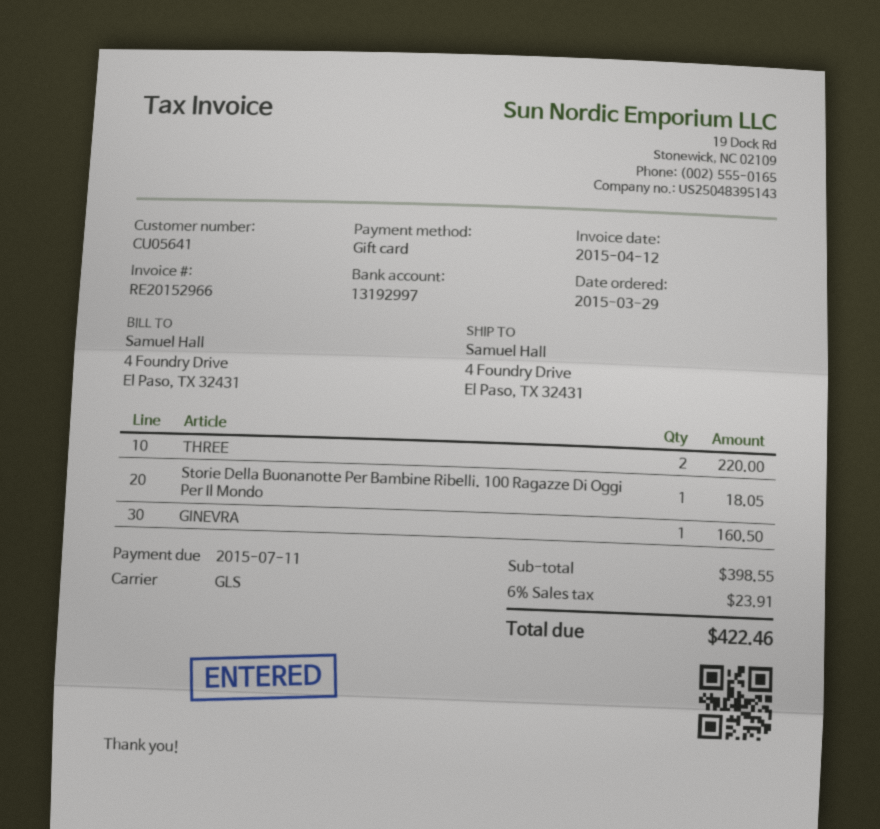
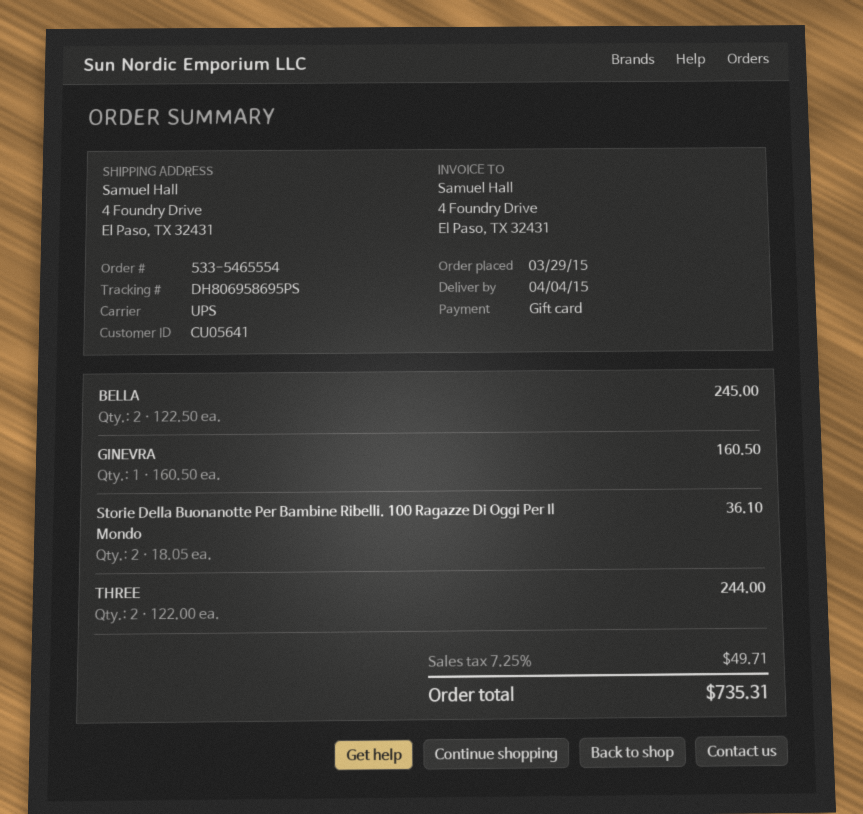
shipping method: GLS -> UPS
THREE: 2 for 220.00 -> 2 for 244.00
Storie Della Buonanotte Per Bambine Ribelli. 100 Ragazze Di Oggi Per Il Mondo: 1 for 18.05 -> 2 for 36.10
BELLA: none -> 2 for 245.00
tax: 6% = 23.91 -> 7.25% = 49.71
total: 422.46 -> 735.31

